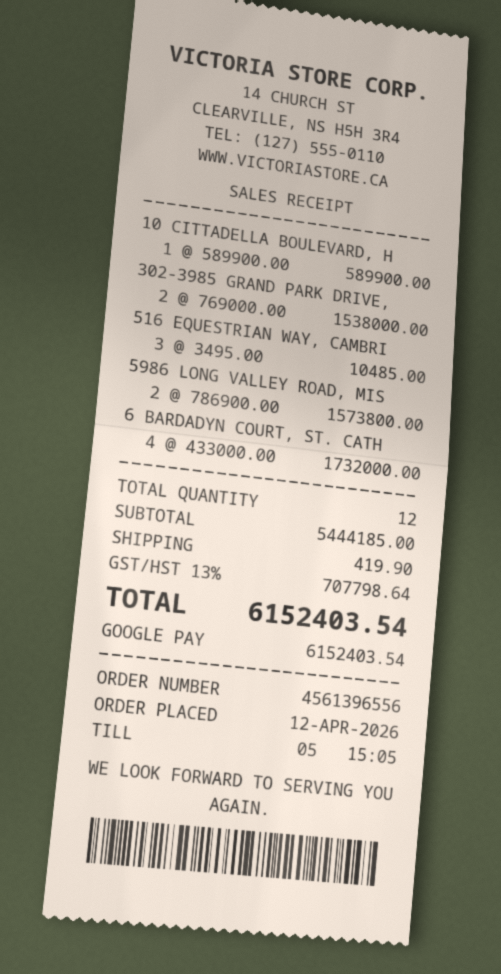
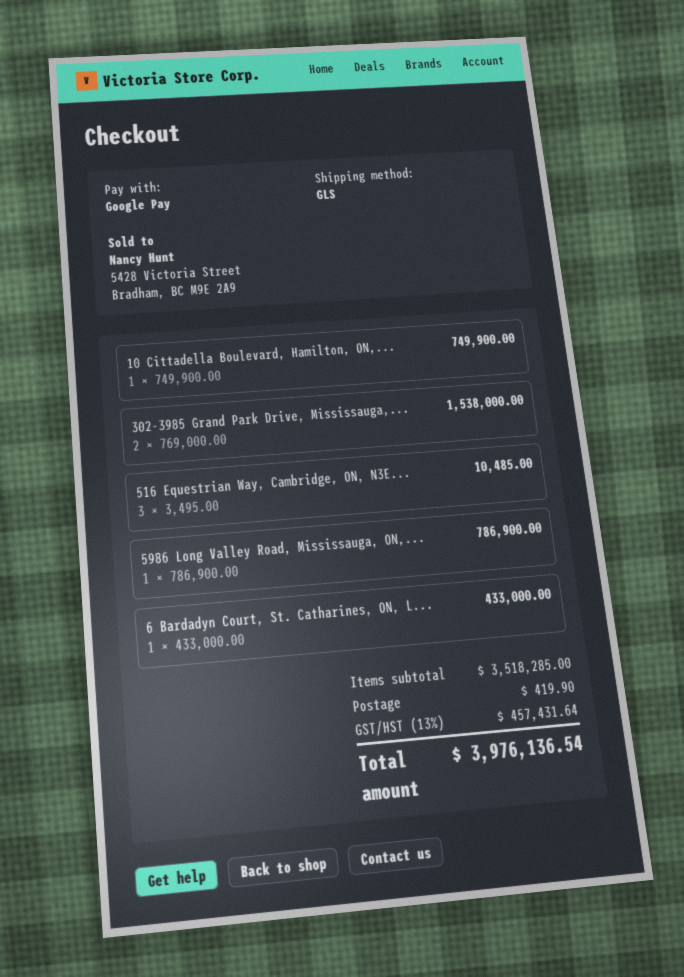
10 CITTADELLA BOULEVARD, H: 1 x 589900.00 = 589900.00 -> 1 x 749900.00 = 749900.00
5986 LONG VALLEY ROAD, MIS: 2 x 786900.00 = 1573800.00 -> 1 x 786900.00 = 786900.00
6 BARDADYN COURT, ST. CATH: 4 x 433000.00 = 1732000.00 -> 1 x 433000.00 = 433000.00
subtotal: 5444185.00 -> 3518285.00
tax: 13% = 707798.64 -> 13% = 457431.64
total: 6152403.54 -> 3976136.54

